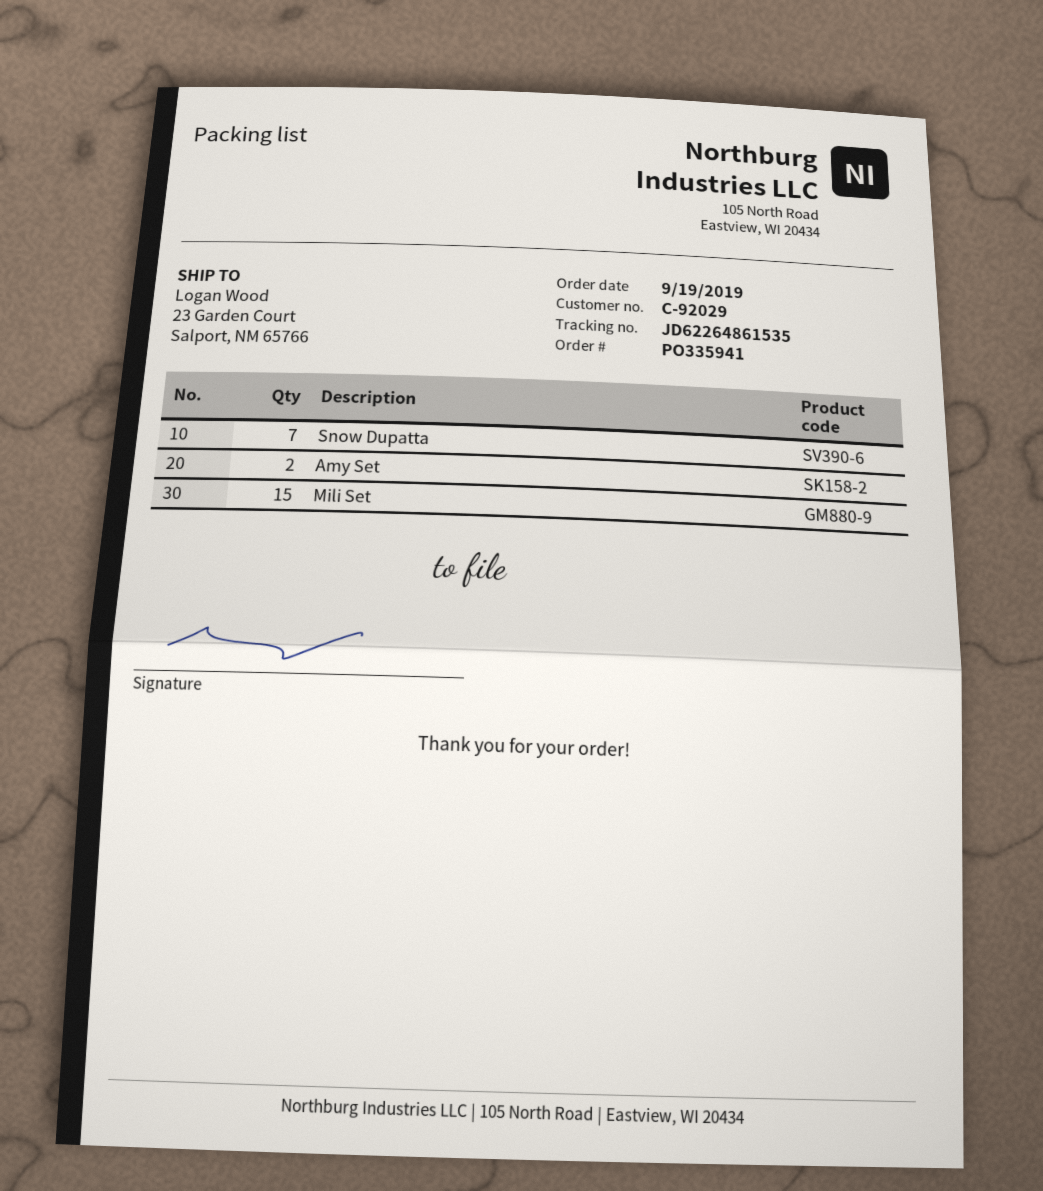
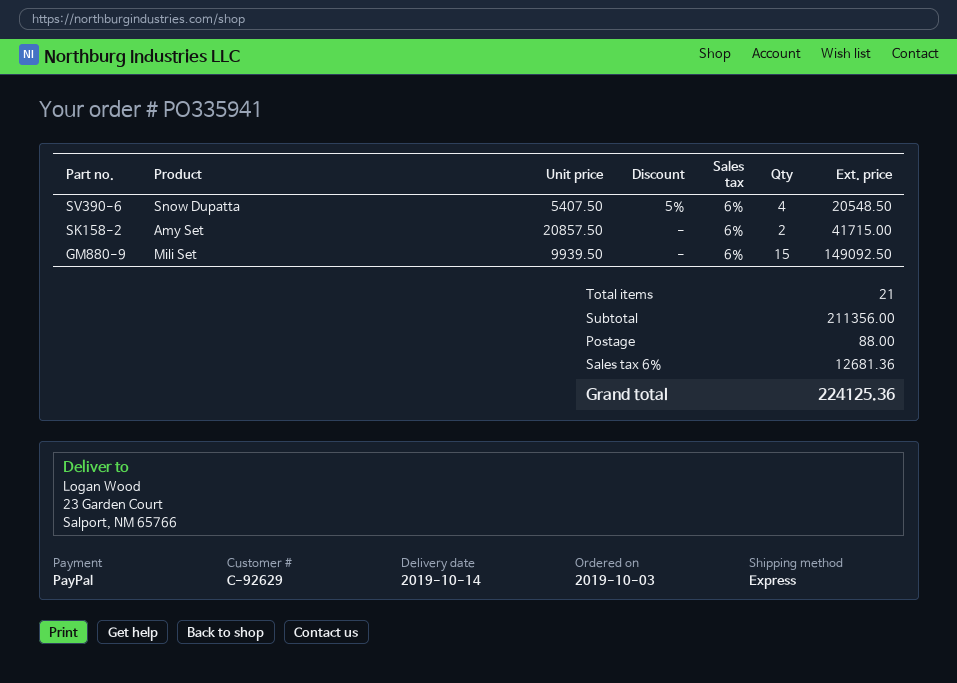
order date: 2019-09-19 -> 2019-10-03
customer number: C-92029 -> C-92629
Snow Dupatta: 7 -> 4

